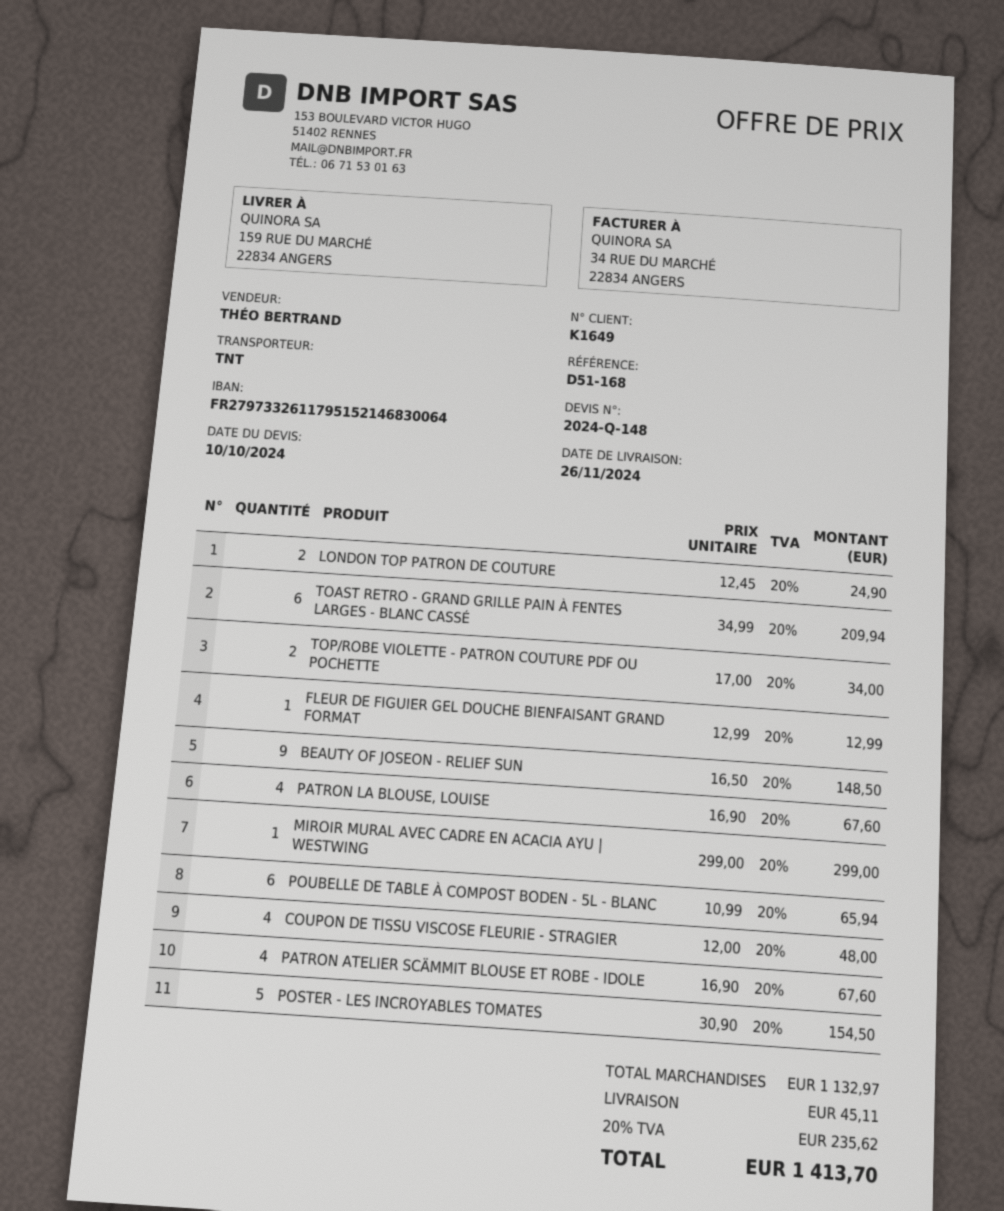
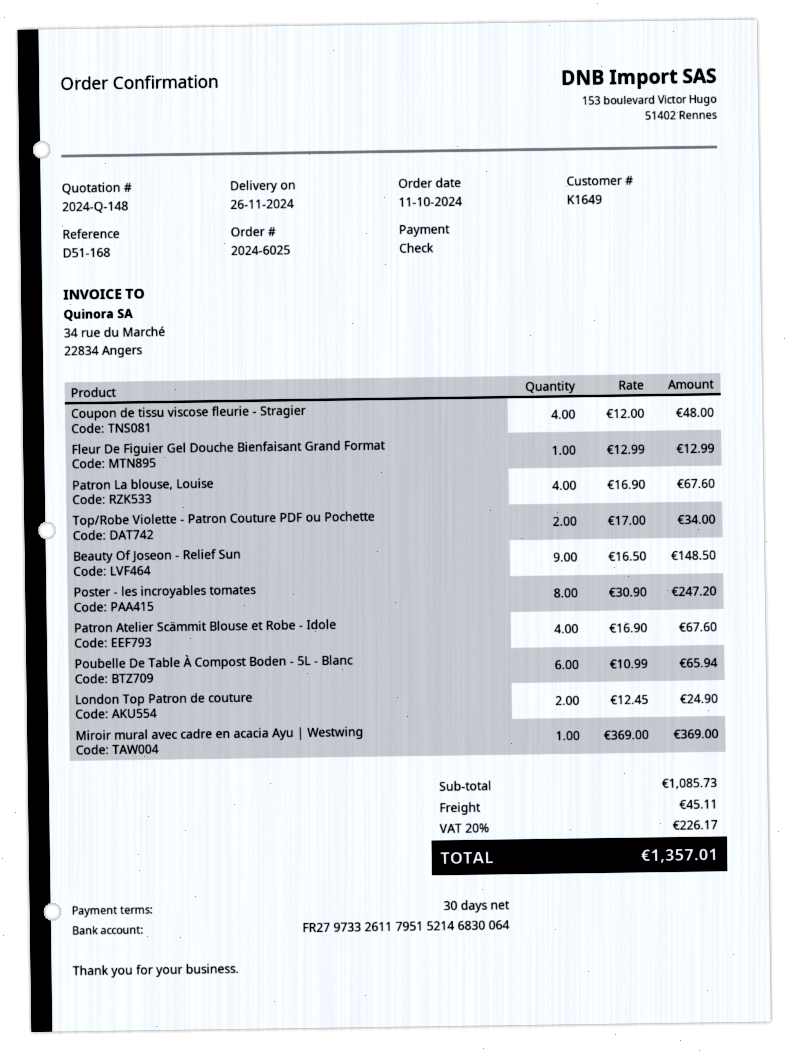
TOAST RETRO - GRAND GRILLE PAIN À FENTES LARGES - BLANC CASSÉ: 6 x 34.99 = 209.94 -> none
MIROIR MURAL AVEC CADRE EN ACACIA AYU | WESTWING: 1 x 299.00 = 299.00 -> 1 x 369.00 = 369.00
POSTER - LES INCROYABLES TOMATES: 5 x 30.90 = 154.50 -> 8 x 30.90 = 247.20
subtotal: 1132.97 -> 1085.73
tax: 20% = 235.62 -> 20% = 226.17
total: 1413.70 -> 1357.01

